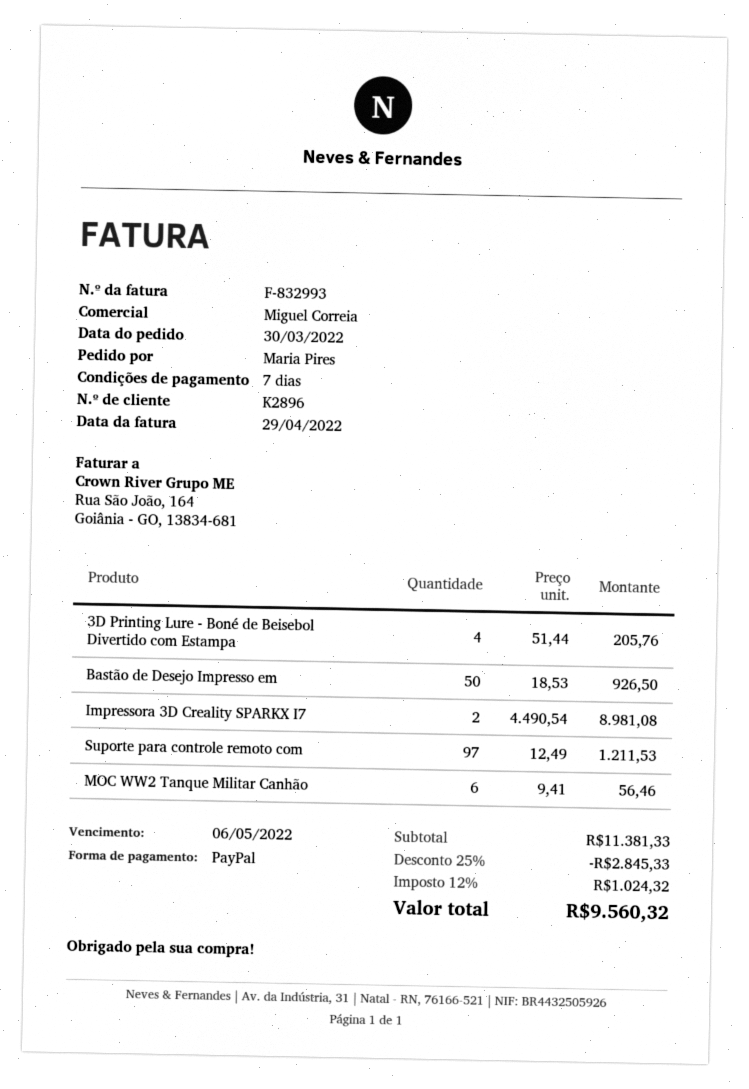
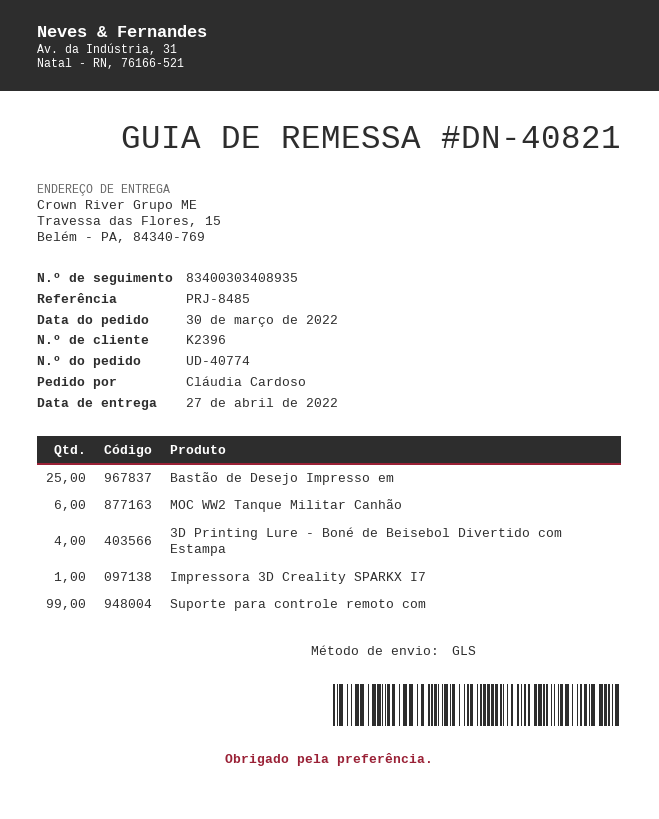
customer number: K2896 -> K2396
ordered by: Maria Pires -> Cláudia Cardoso
Bastão de Desejo Impresso em: 50 -> 25
Impressora 3D Creality SPARKX I7: 2 -> 1
Suporte para controle remoto com: 97 -> 99

